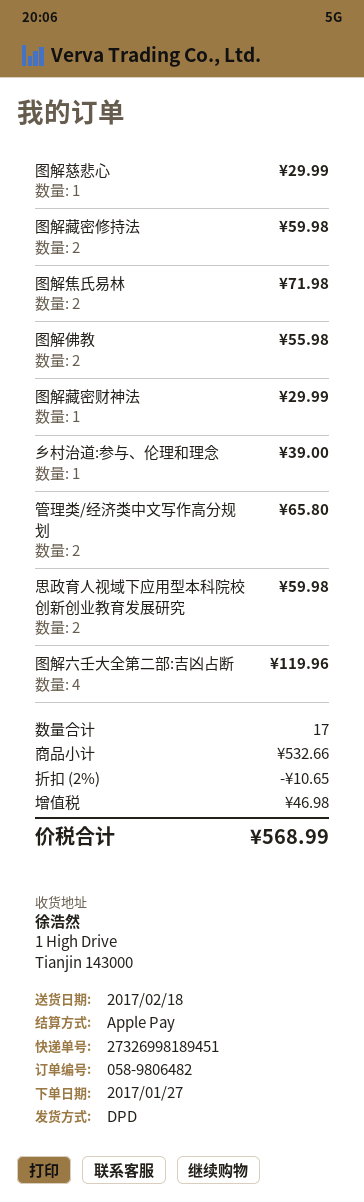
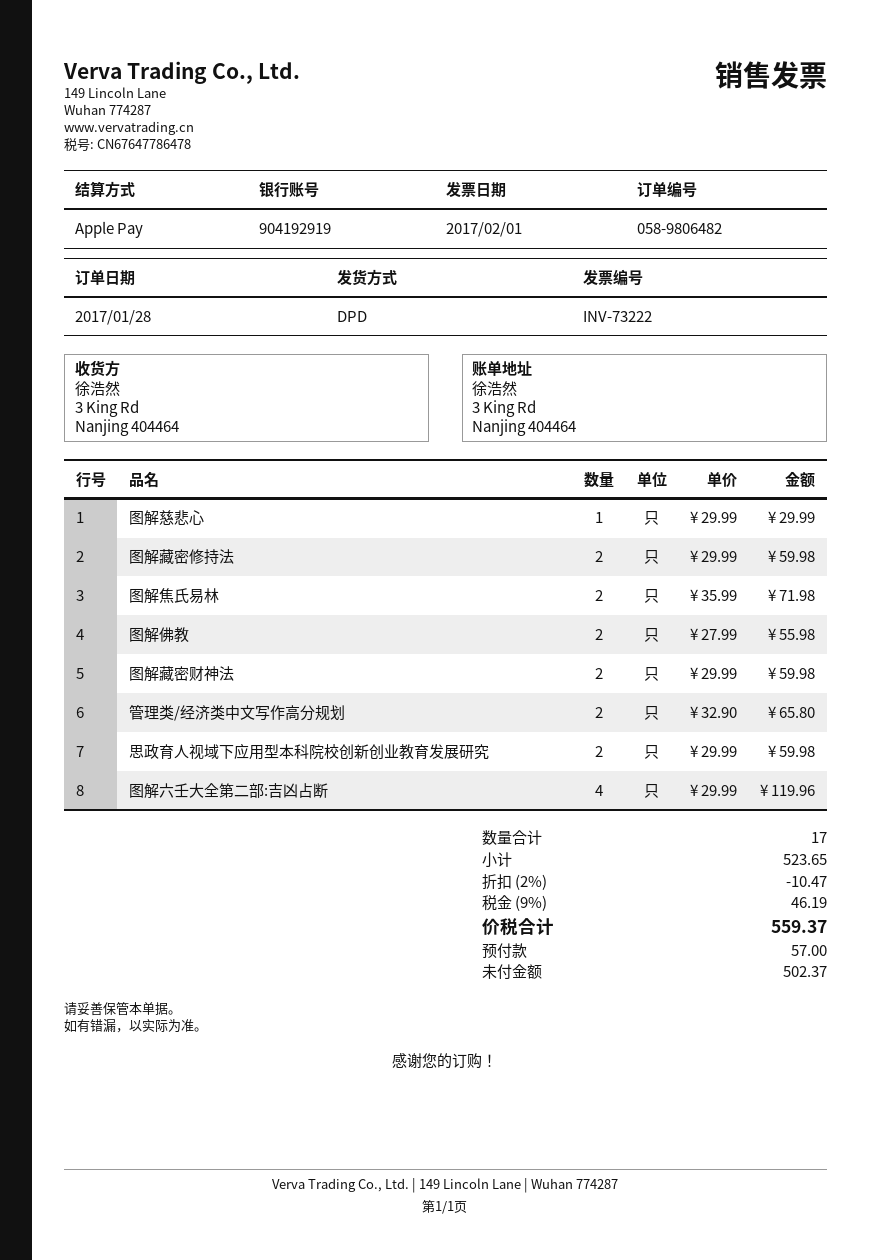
order date: 2017-01-27 -> 2017-01-28
ship to: 1 High Drive, Tianjin 143000 -> 3 King Rd, Nanjing 404464
图解藏密财神法: 1 for 29.99 -> 2 for 59.98
乡村治道:参与、伦理和理念: 1 for 39.00 -> none
subtotal: 532.66 -> 523.65
discount: 2% = 10.65 -> 2% = 10.47
tax: 46.98 -> 46.19
total: 568.99 -> 559.37

